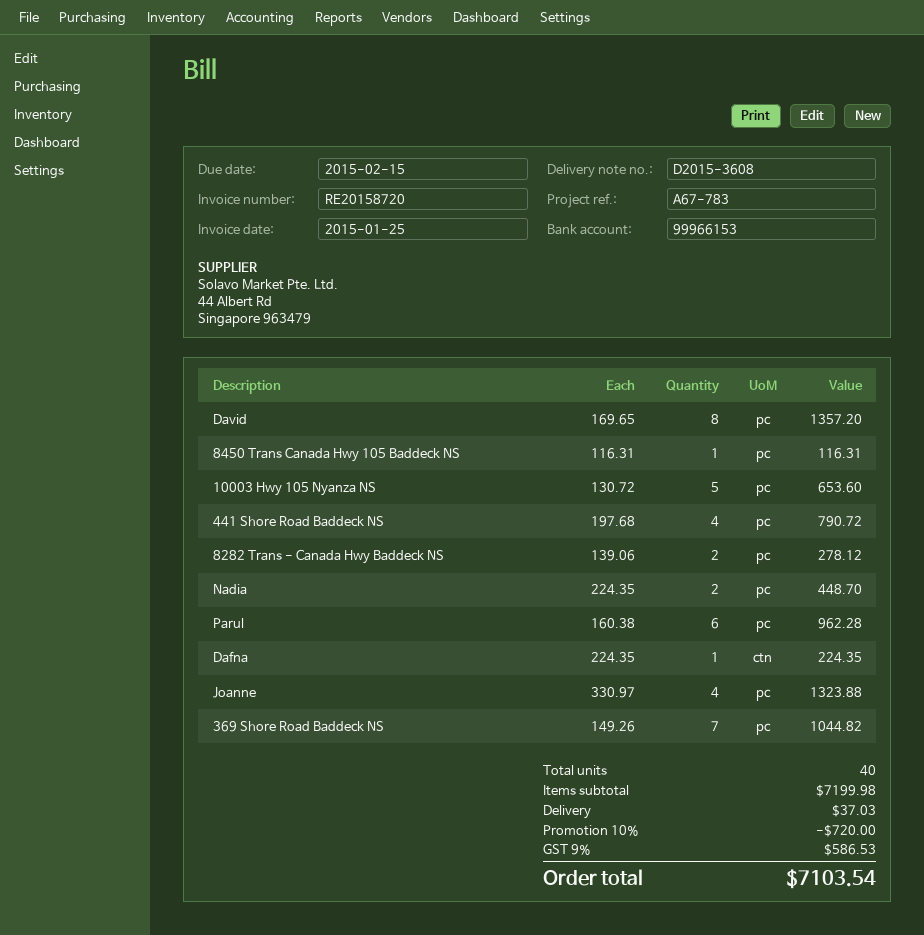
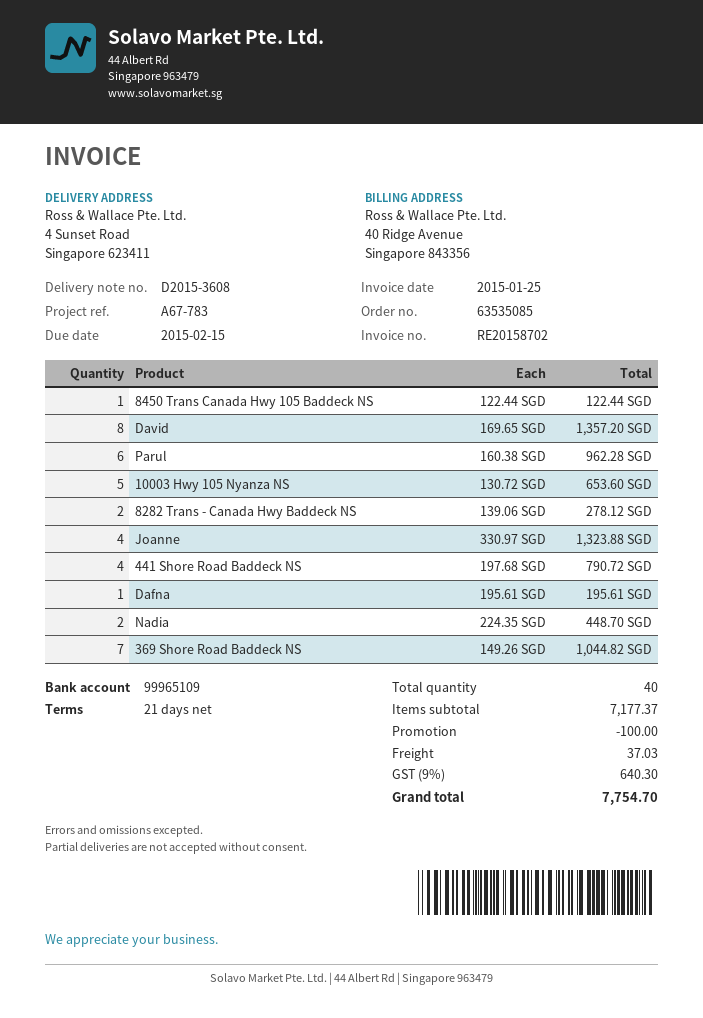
invoice number: RE20158720 -> RE20158702
bank account: 99966153 -> 99965109
8450 Trans Canada Hwy 105 Baddeck NS: 1 x 116.31 = 116.31 -> 1 x 122.44 = 122.44
Dafna: 1 x 224.35 = 224.35 -> 1 x 195.61 = 195.61
subtotal: 7199.98 -> 7177.37
discount: 720.00 -> 100.00
tax: 9% = 586.53 -> 9% = 640.30
total: 7103.54 -> 7754.70

